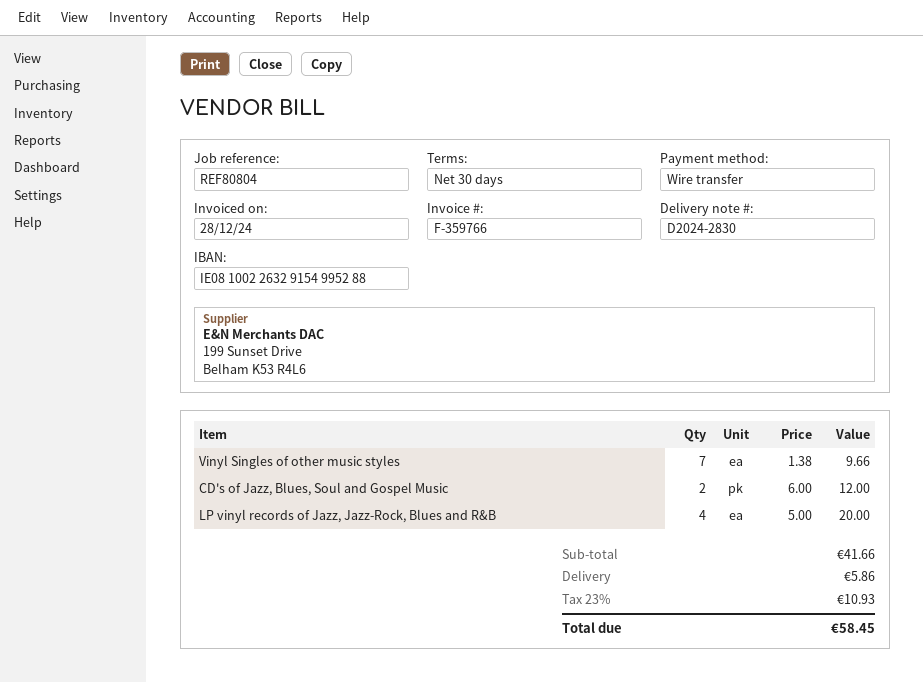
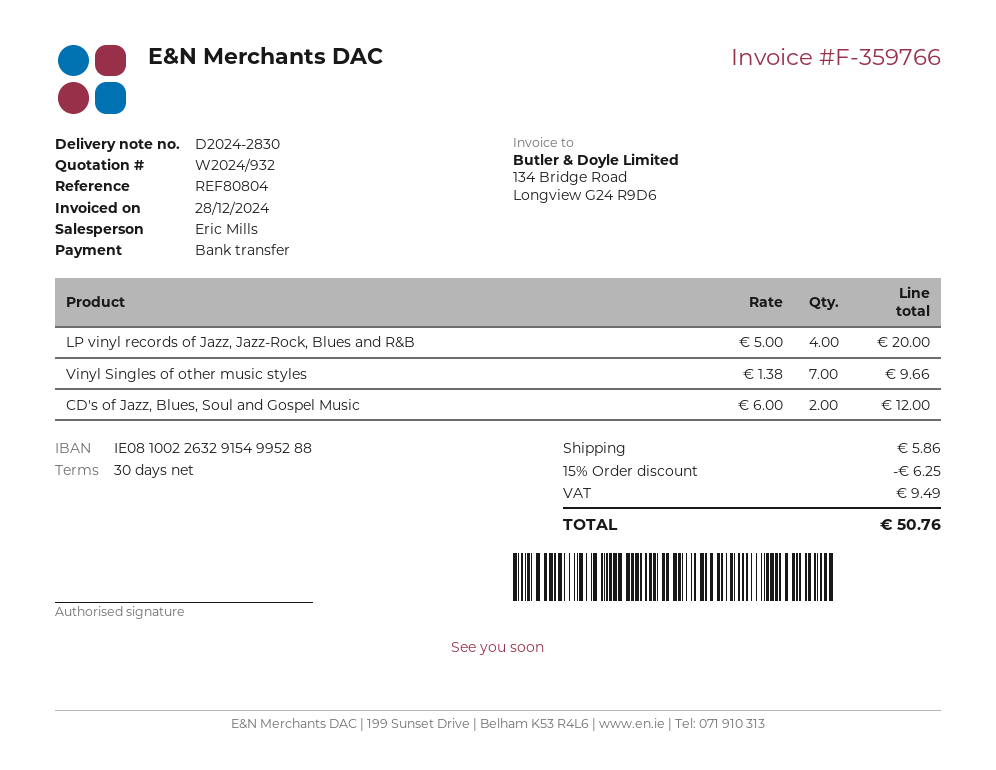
discount: none -> 15% = 6.25
tax: 10.93 -> 9.49
total: 58.45 -> 50.76

